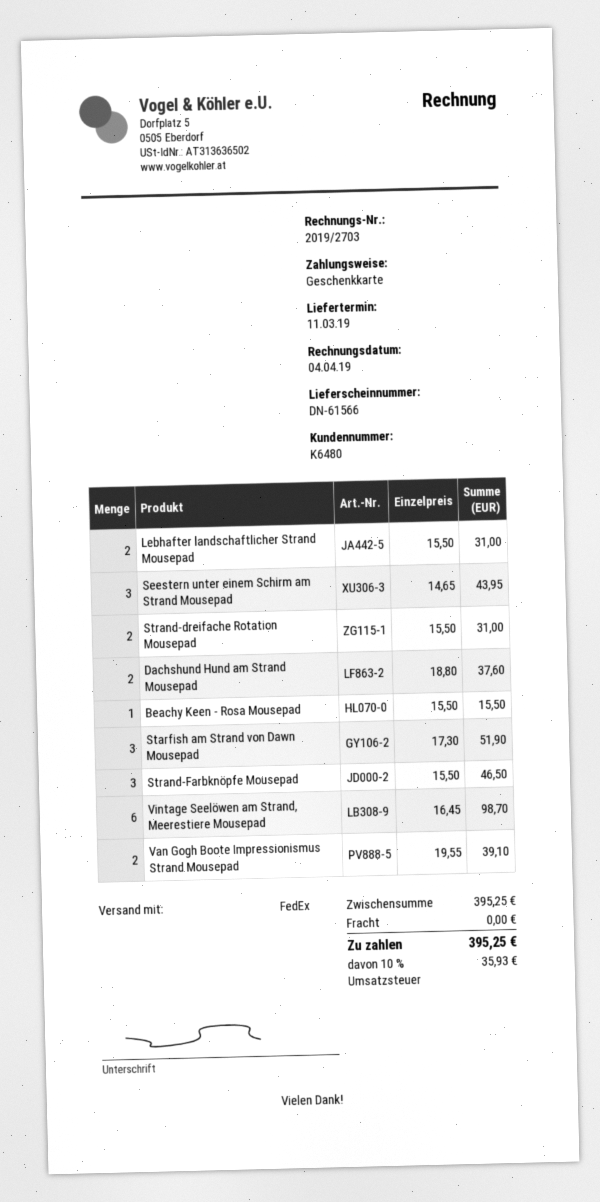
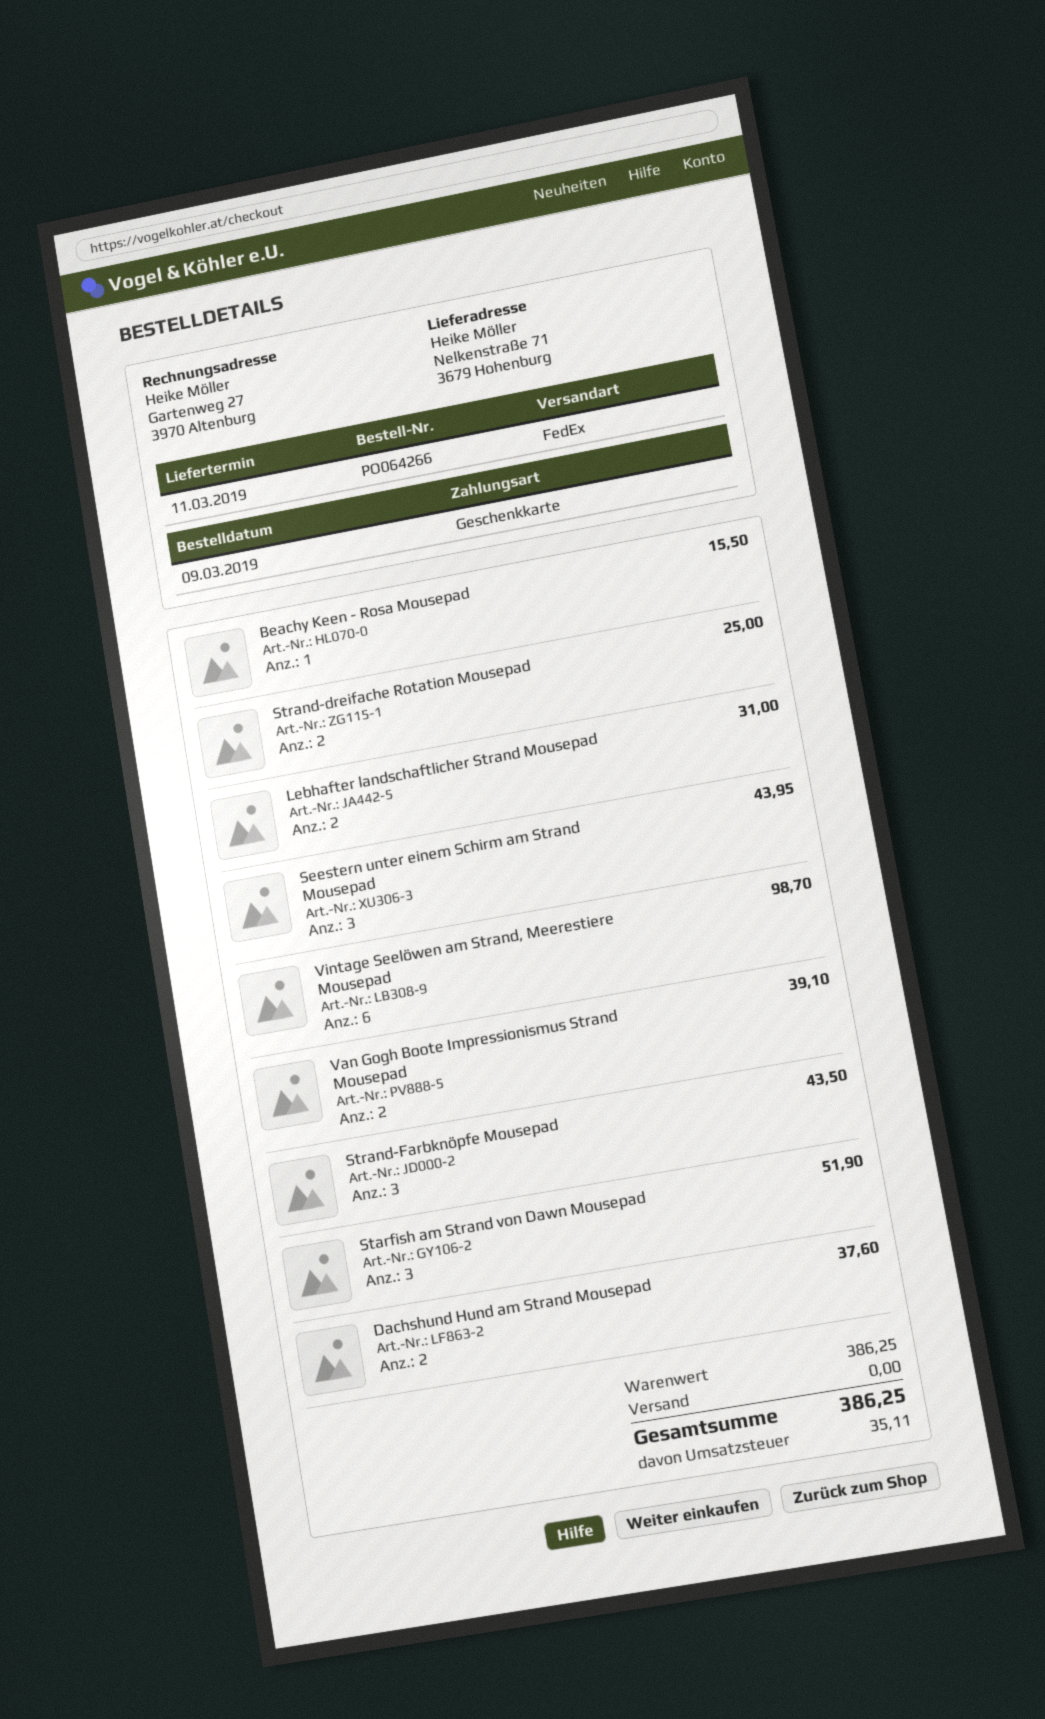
Strand-dreifache Rotation Mousepad: 2 for 31.00 -> 2 for 25.00
Strand-Farbknöpfe Mousepad: 3 for 46.50 -> 3 for 43.50
subtotal: 395.25 -> 386.25
tax: 35.93 -> 35.11
total: 395.25 -> 386.25

